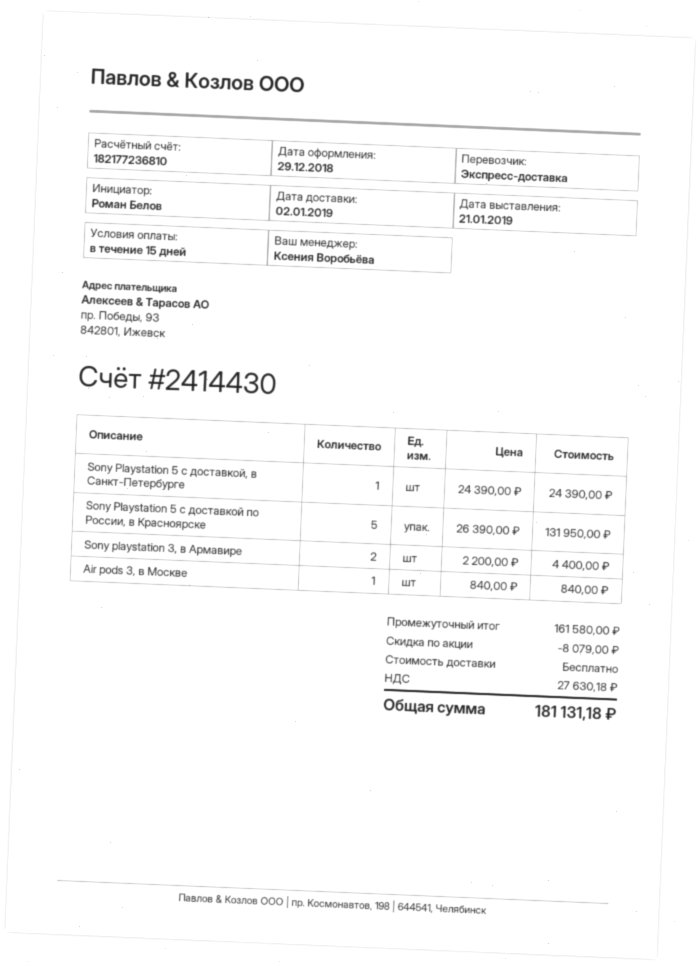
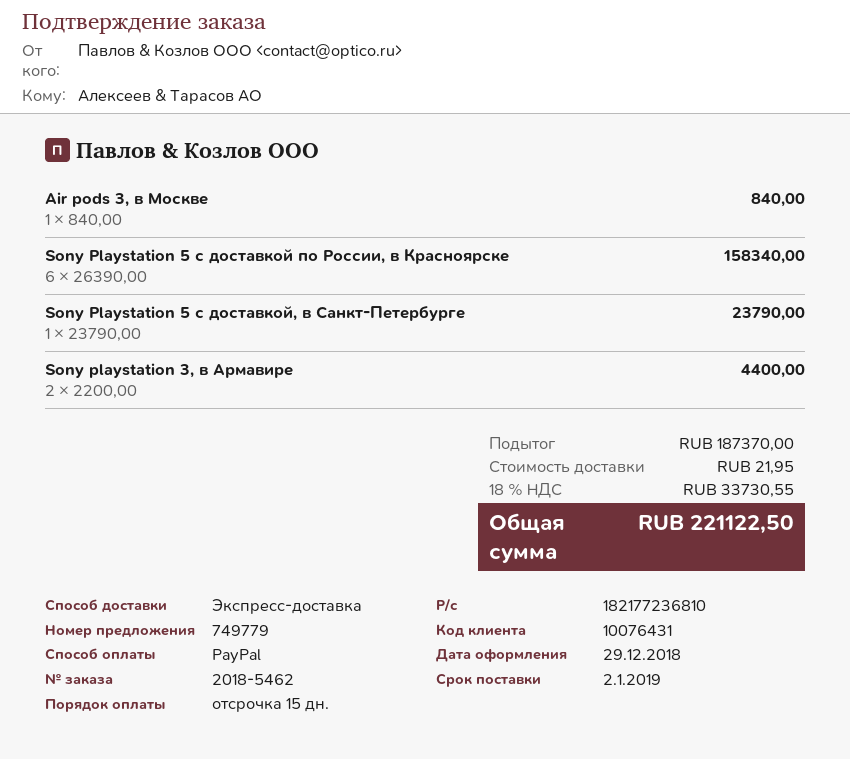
Sony Playstation 5 с доставкой, в Санкт-Петербурге: 1 x 24390.00 = 24390.00 -> 1 x 23790.00 = 23790.00
Sony Playstation 5 с доставкой по России, в Красноярске: 5 x 26390.00 = 131950.00 -> 6 x 26390.00 = 158340.00
subtotal: 161580.00 -> 187370.00
discount: 8079.00 -> none
shipping: 0.00 -> 21.95
tax: 27630.18 -> 33730.55
total: 181131.18 -> 221122.50

